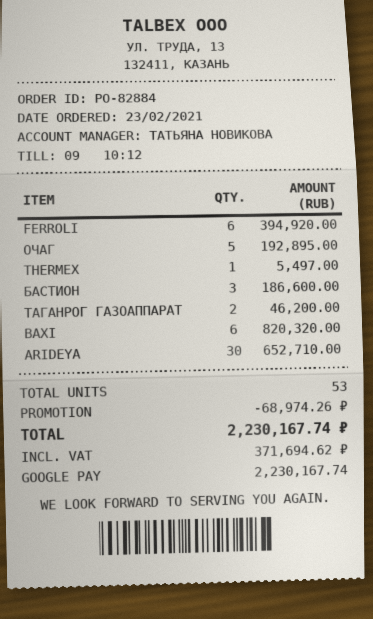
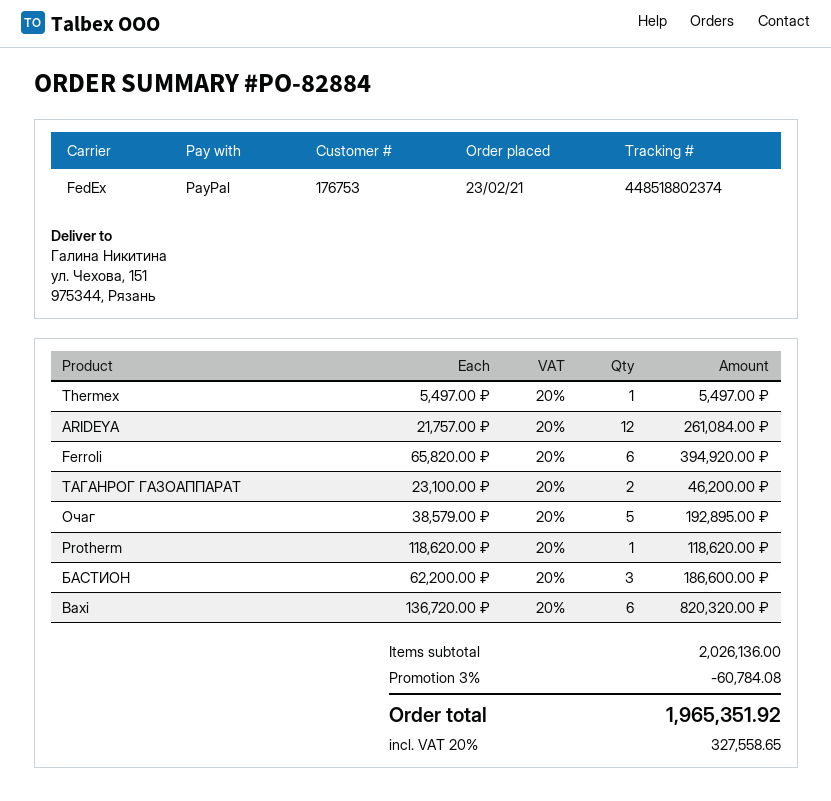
payment method: Google Pay -> PayPal
ARIDEYA: 30 for 652710.00 -> 12 for 261084.00
Protherm: none -> 1 for 118620.00
discount: 68974.26 -> 60784.08
tax: 371694.62 -> 327558.65
total: 2230167.74 -> 1965351.92

